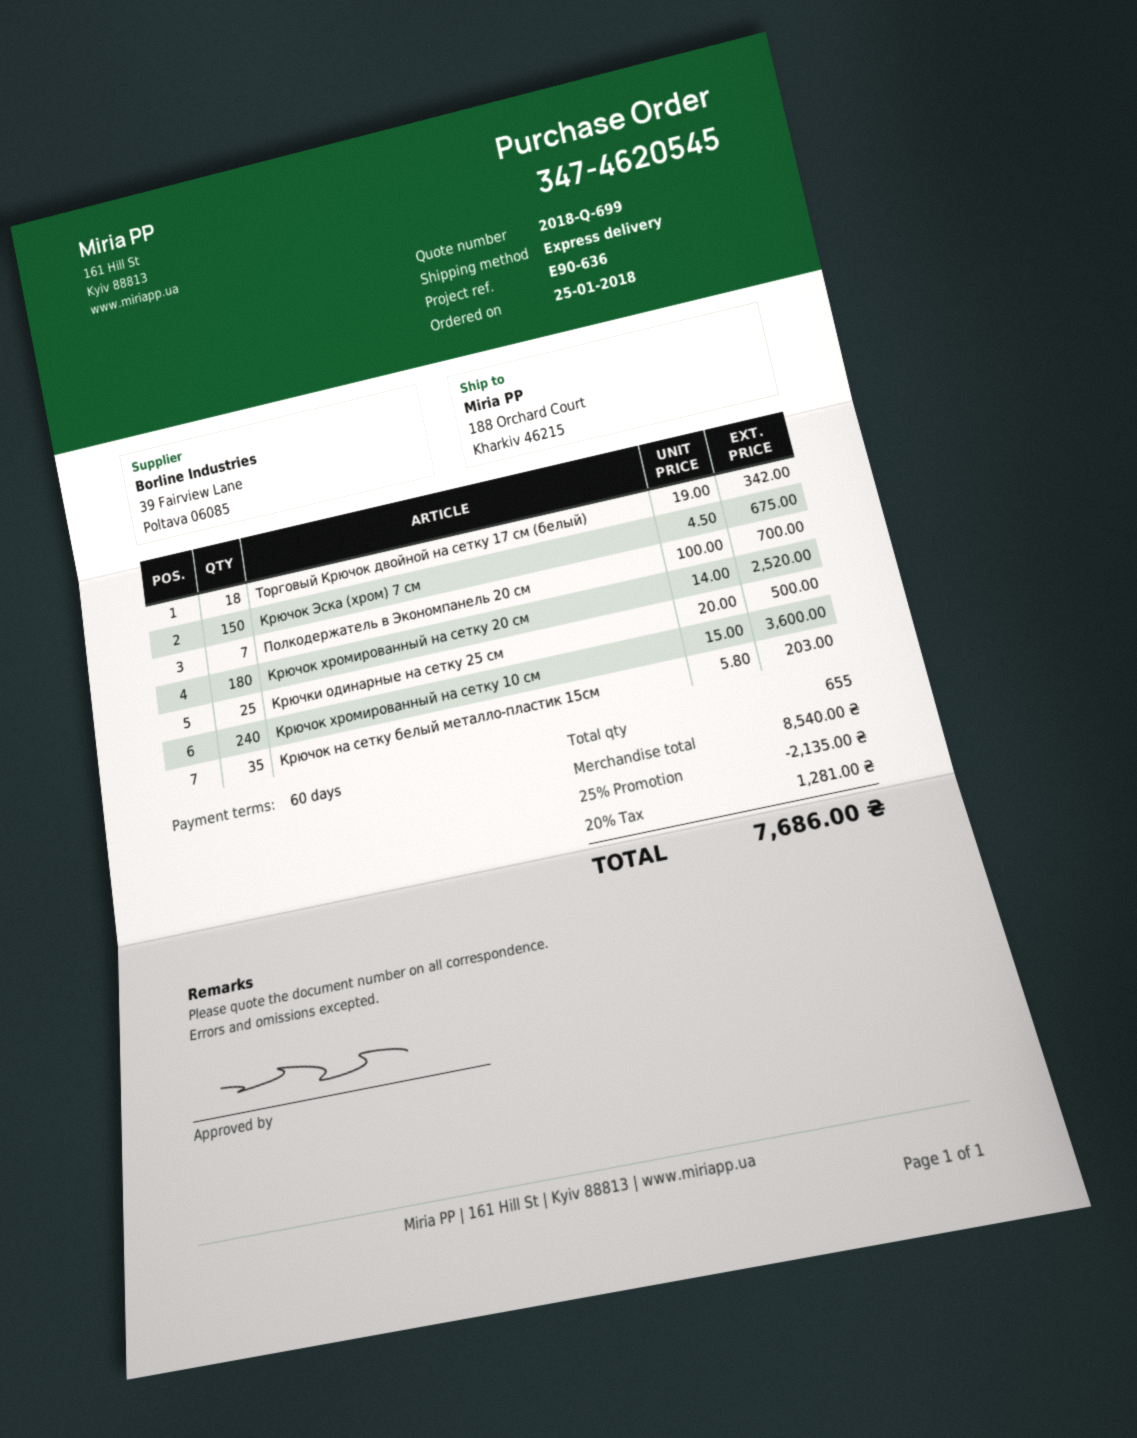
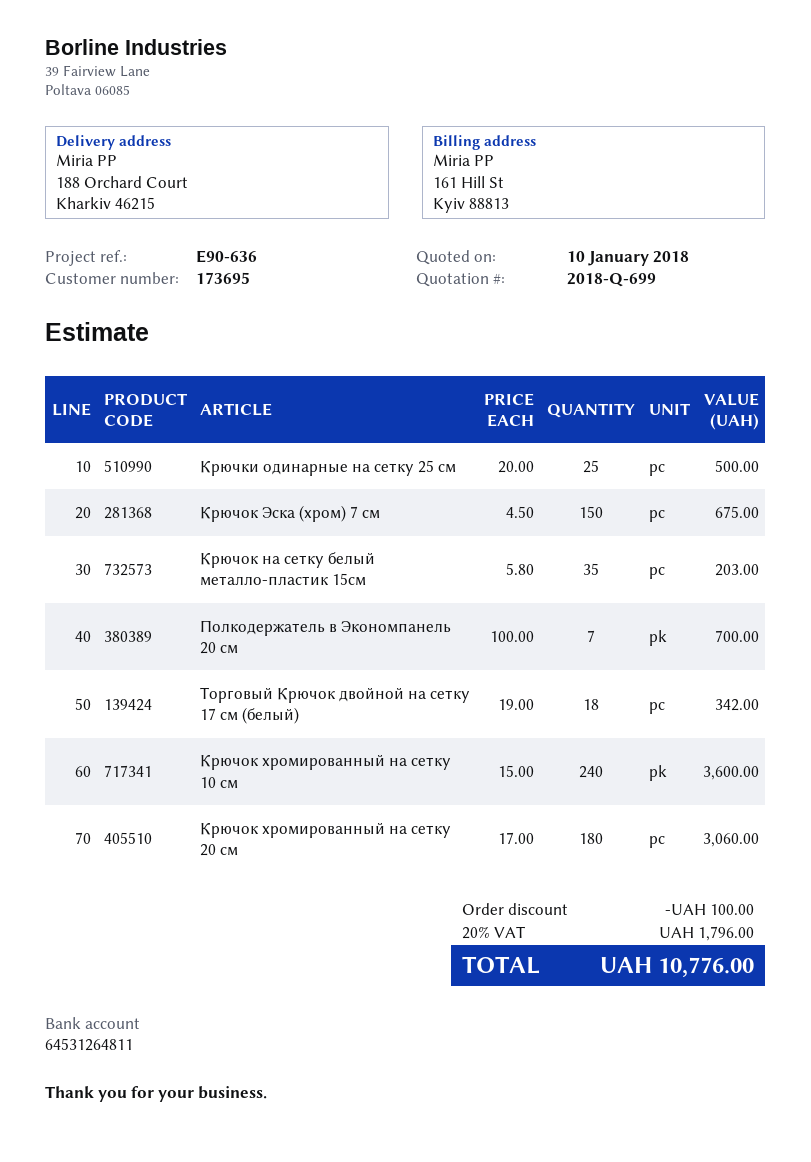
Крючок хромированный на сетку 20 см: 180 x 14.00 = 2520.00 -> 180 x 17.00 = 3060.00
discount: 2135.00 -> 100.00
tax: 20% = 1281.00 -> 20% = 1796.00
total: 7686.00 -> 10776.00

